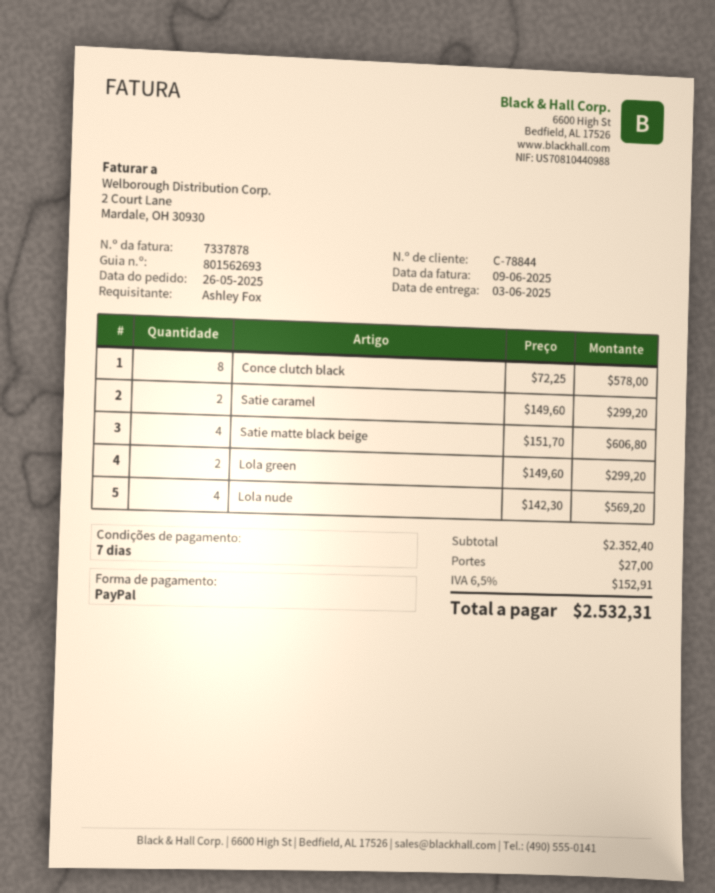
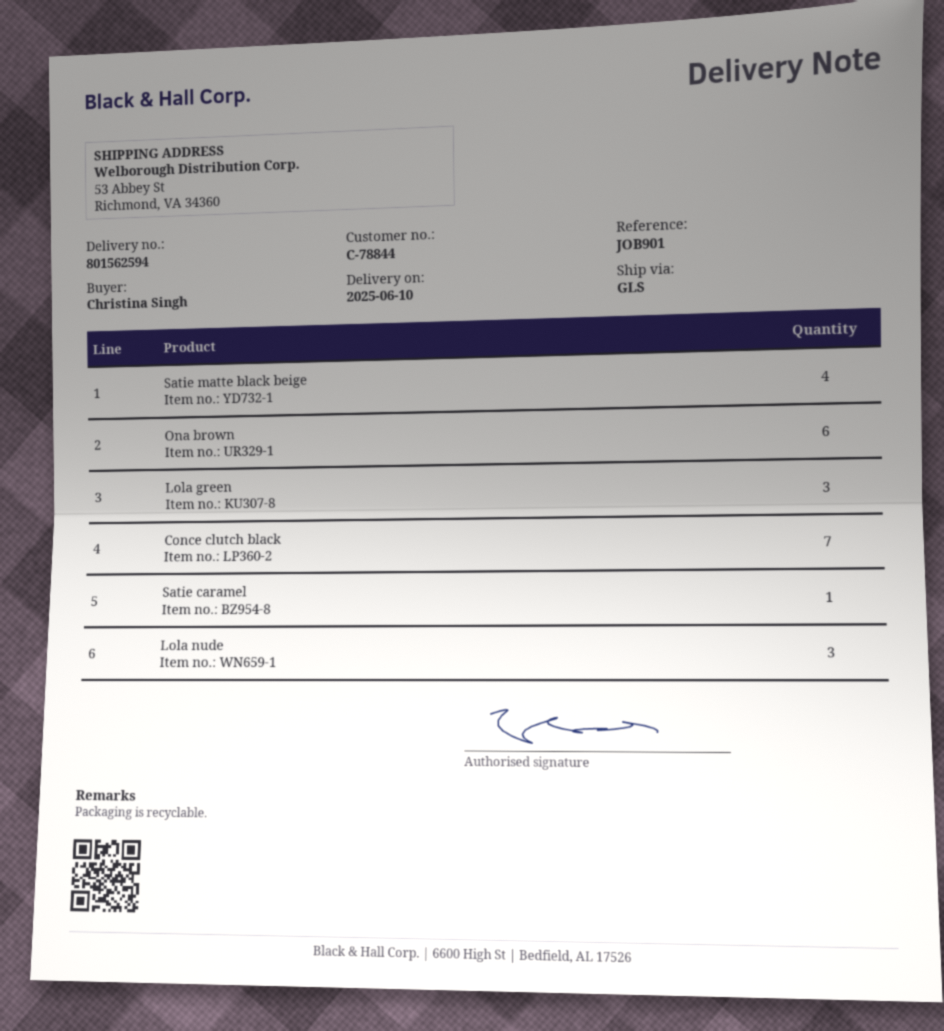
delivery note number: 801562693 -> 801562594
delivery date: 2025-06-03 -> 2025-06-10
ordered by: Ashley Fox -> Christina Singh
Conce clutch black: 8 -> 7
Satie caramel: 2 -> 1
Lola green: 2 -> 3
Lola nude: 4 -> 3
Ona brown: none -> 6

